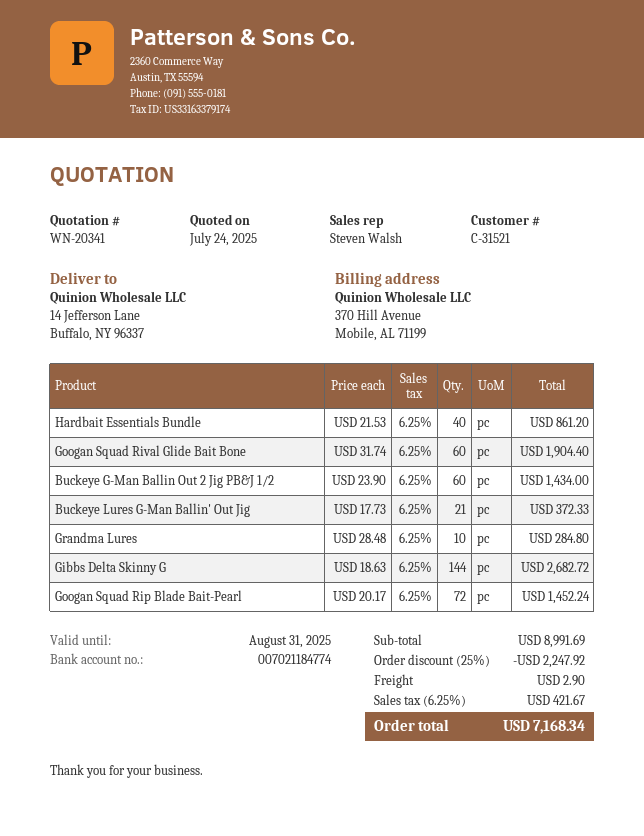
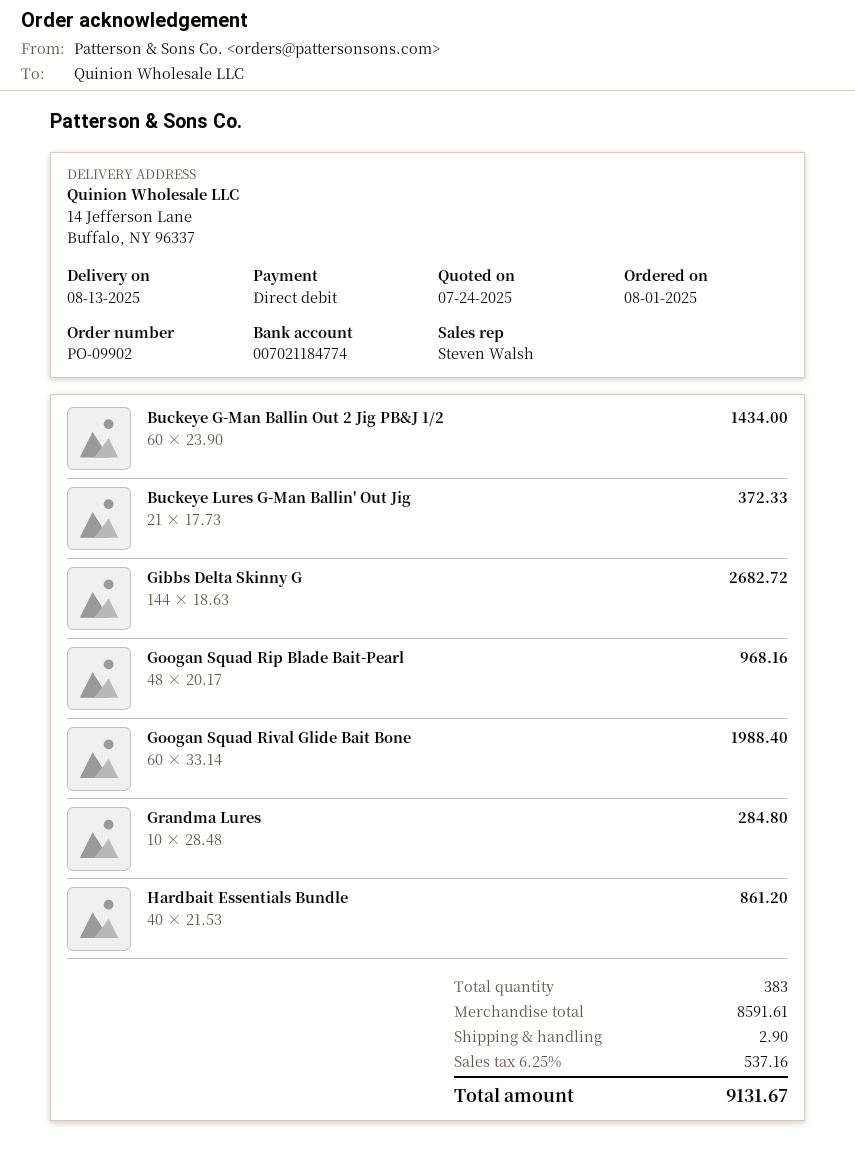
Googan Squad Rival Glide Bait Bone: 60 x 31.74 = 1904.40 -> 60 x 33.14 = 1988.40
Googan Squad Rip Blade Bait-Pearl: 72 x 20.17 = 1452.24 -> 48 x 20.17 = 968.16
subtotal: 8991.69 -> 8591.61
discount: 25% = 2247.92 -> none
tax: 6.25% = 421.67 -> 6.25% = 537.16
total: 7168.34 -> 9131.67

